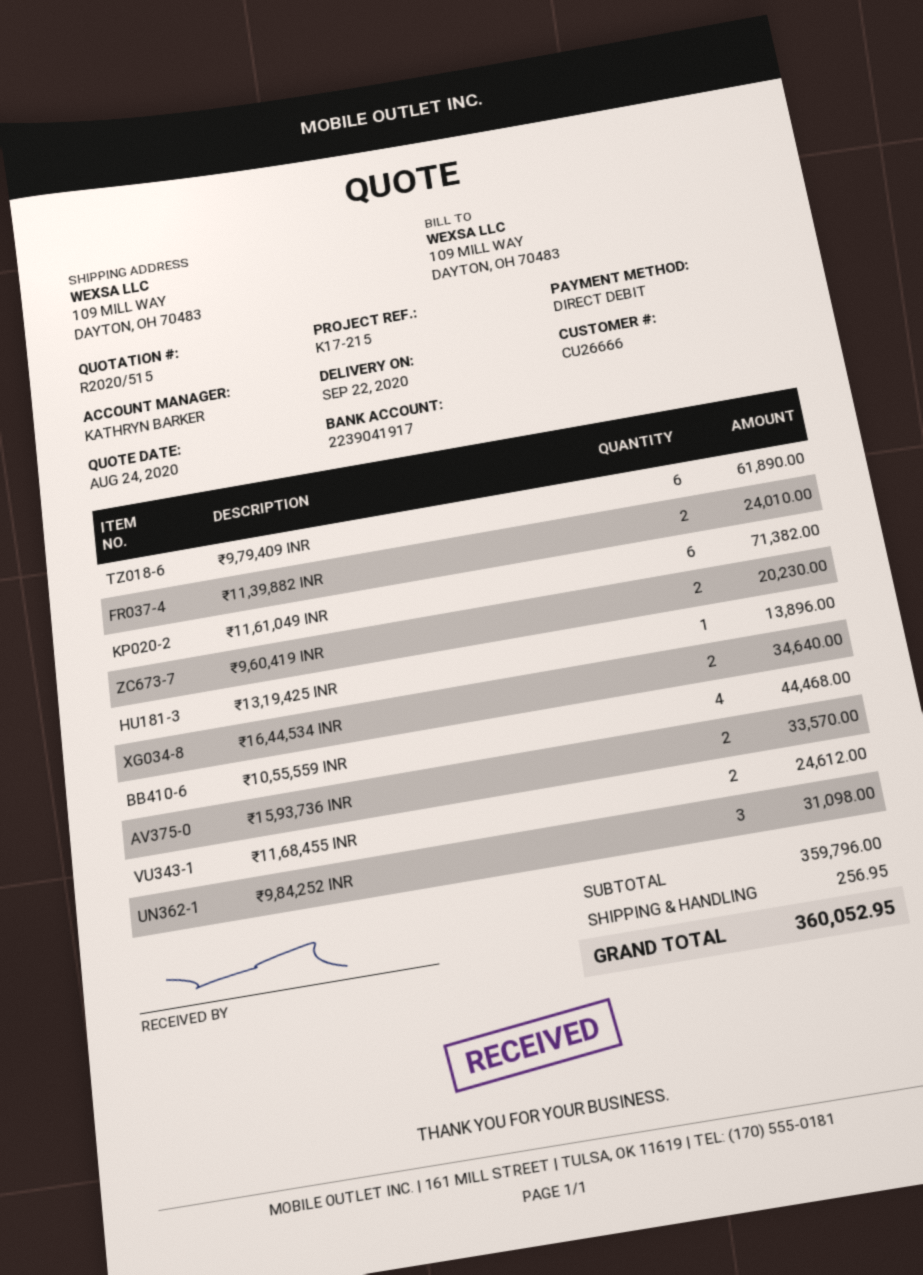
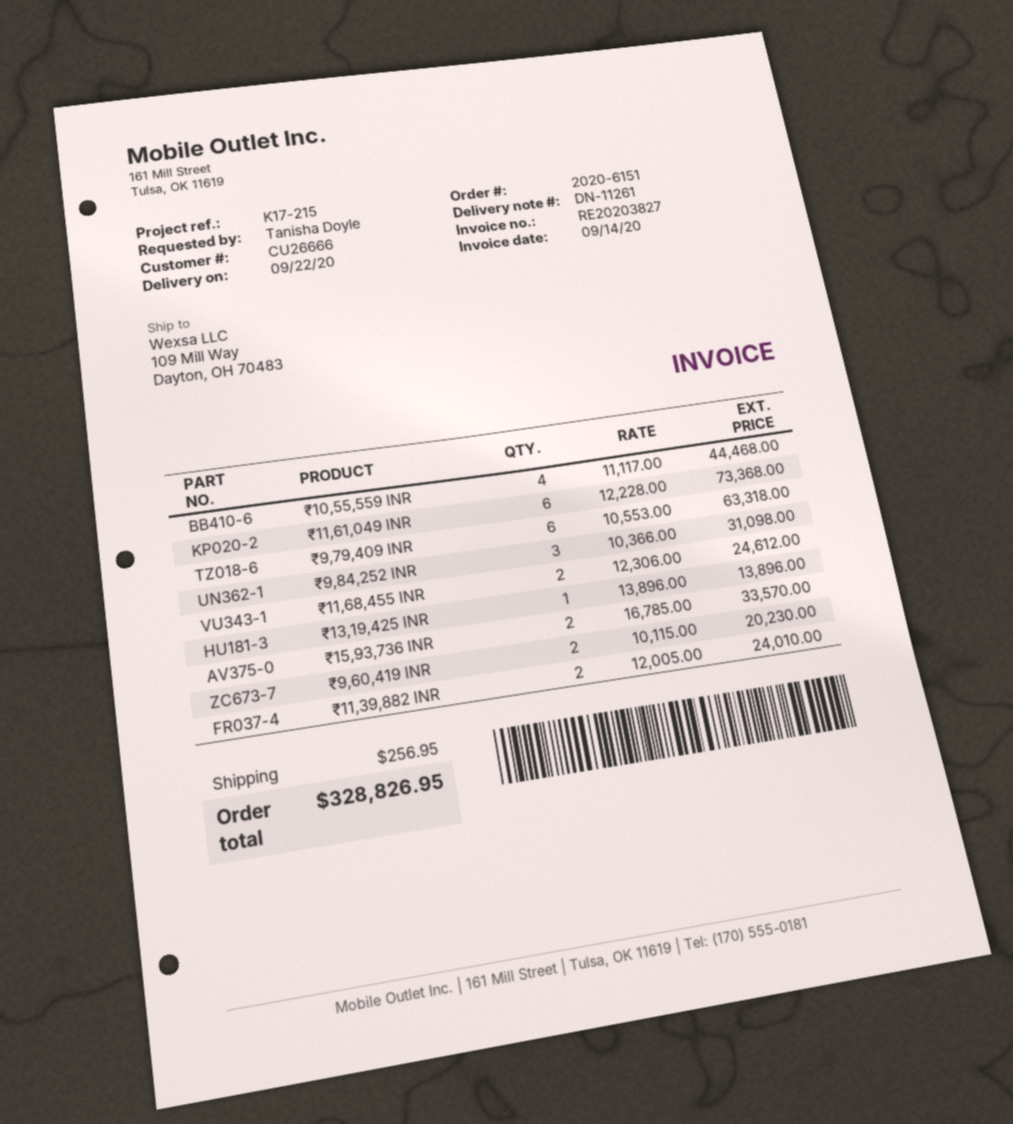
₹9,79,409 INR: 6 for 61890.00 -> 6 for 63318.00
₹11,61,049 INR: 6 for 71382.00 -> 6 for 73368.00
₹16,44,534 INR: 2 for 34640.00 -> none
total: 360052.95 -> 328826.95

